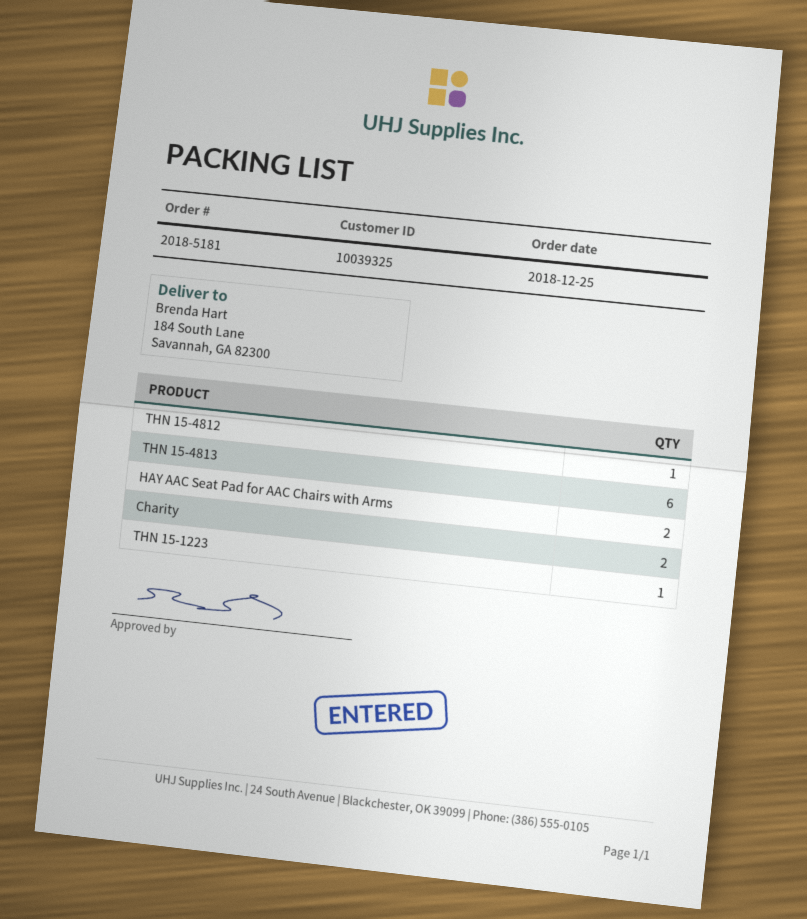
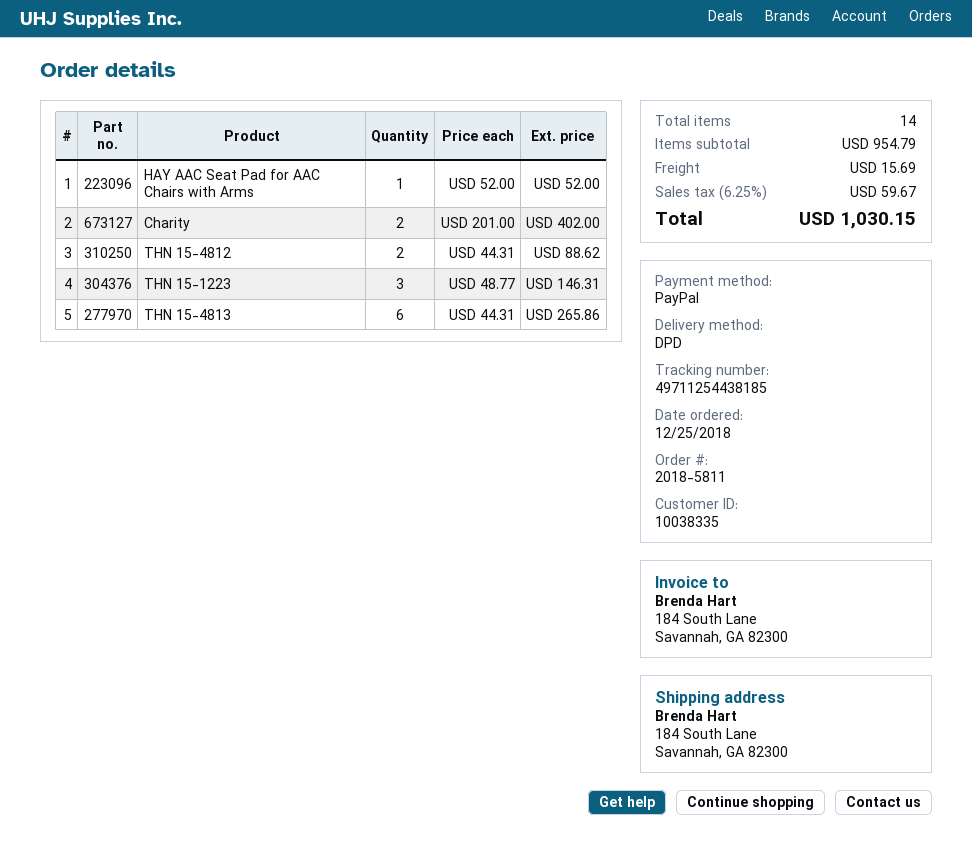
order number: 2018-5181 -> 2018-5811
customer number: 10039325 -> 10038335
THN 15-4812: 1 -> 2
HAY AAC Seat Pad for AAC Chairs with Arms: 2 -> 1
THN 15-1223: 1 -> 3

